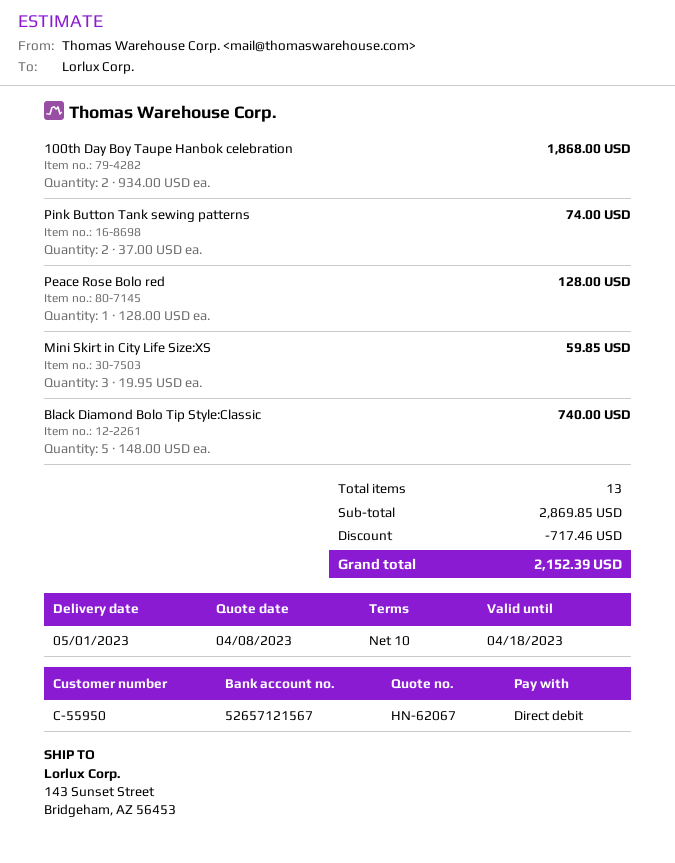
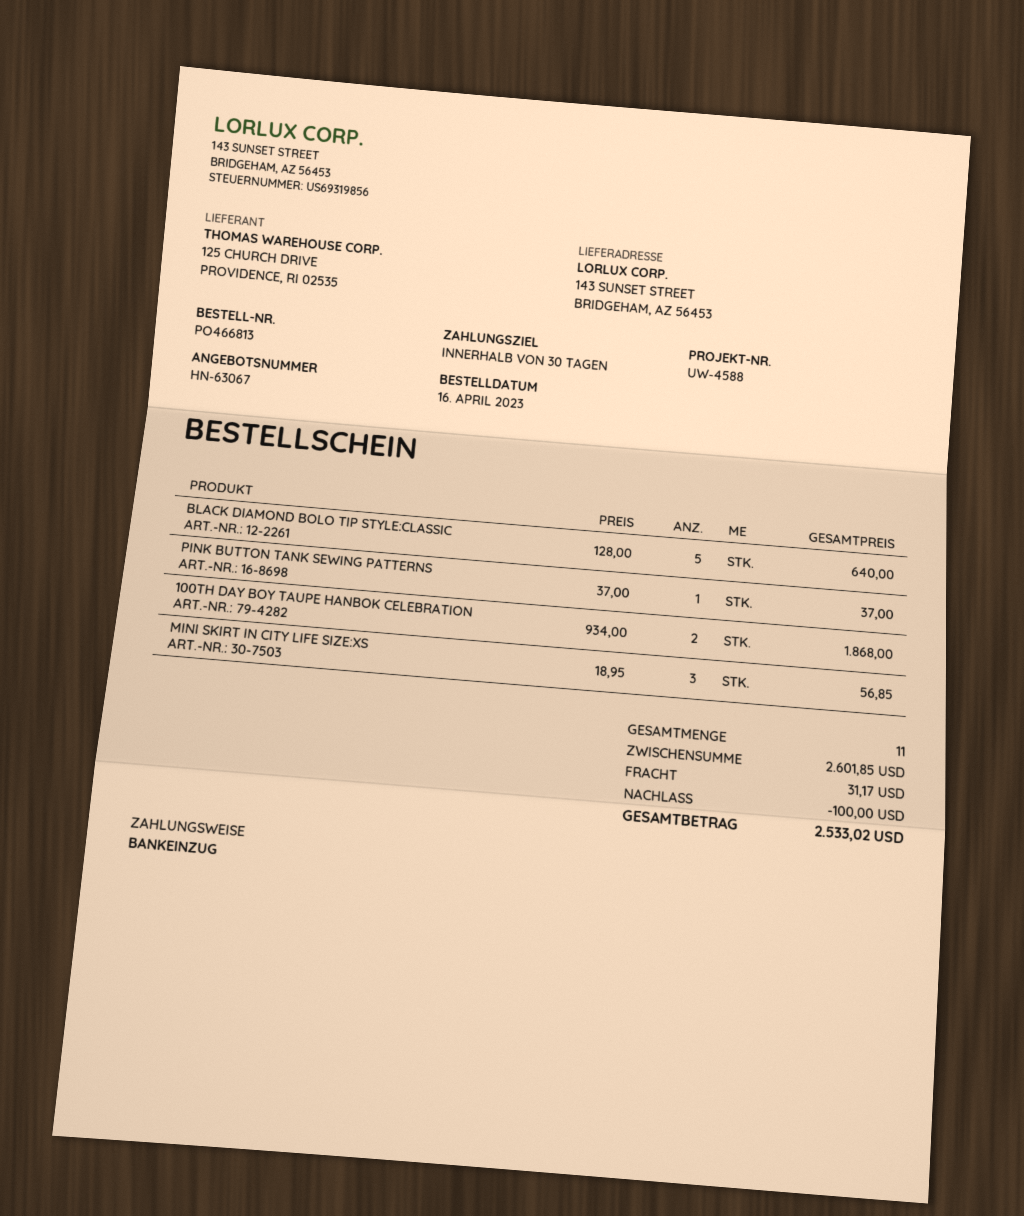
quote number: HN-62067 -> HN-63067
payment terms: 10 days -> 30 days
Pink Button Tank sewing patterns: 2 x 37.00 = 74.00 -> 1 x 37.00 = 37.00
Peace Rose Bolo red: 1 x 128.00 = 128.00 -> none
Mini Skirt in City Life Size:XS: 3 x 19.95 = 59.85 -> 3 x 18.95 = 56.85
Black Diamond Bolo Tip Style:Classic: 5 x 148.00 = 740.00 -> 5 x 128.00 = 640.00
total quantity: 13 -> 11
subtotal: 2869.85 -> 2601.85
discount: 717.46 -> 100.00
shipping: none -> 31.17
total: 2152.39 -> 2533.02

